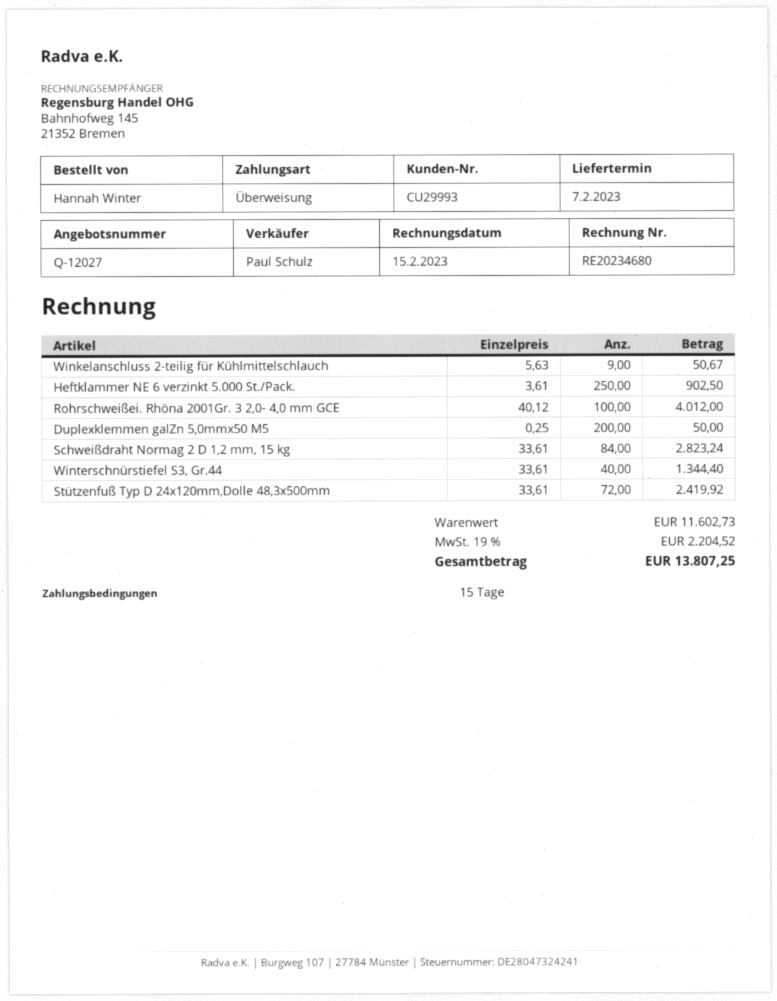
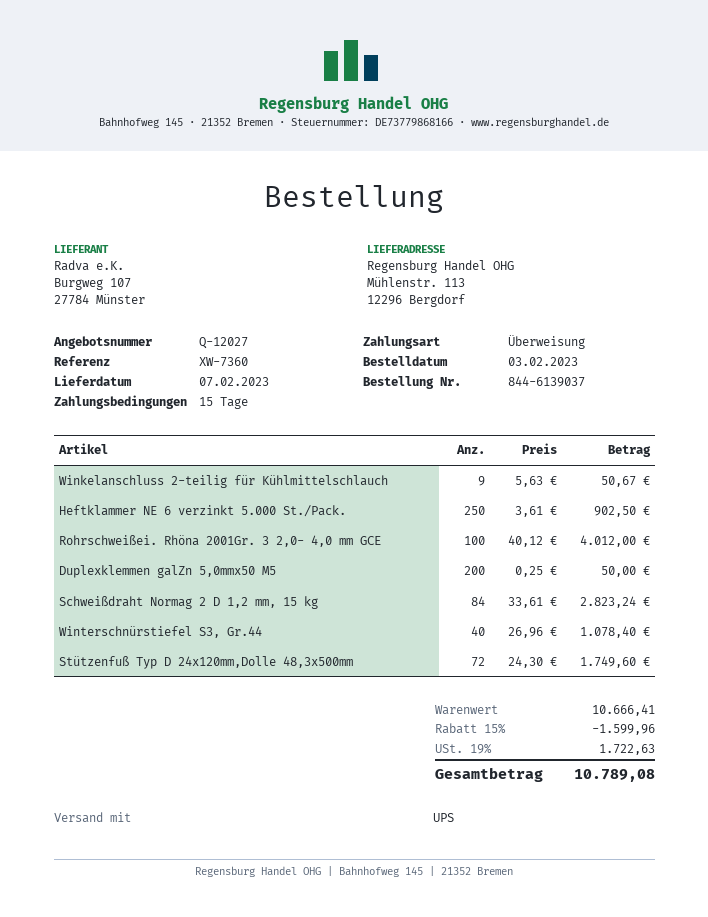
Winterschnürstiefel S3, Gr.44: 40 x 33.61 = 1344.40 -> 40 x 26.96 = 1078.40
Stützenfuß Typ D 24x120mm,Dolle 48,3x500mm: 72 x 33.61 = 2419.92 -> 72 x 24.30 = 1749.60
subtotal: 11602.73 -> 10666.41
discount: none -> 15% = 1599.96
tax: 19% = 2204.52 -> 19% = 1722.63
total: 13807.25 -> 10789.08

